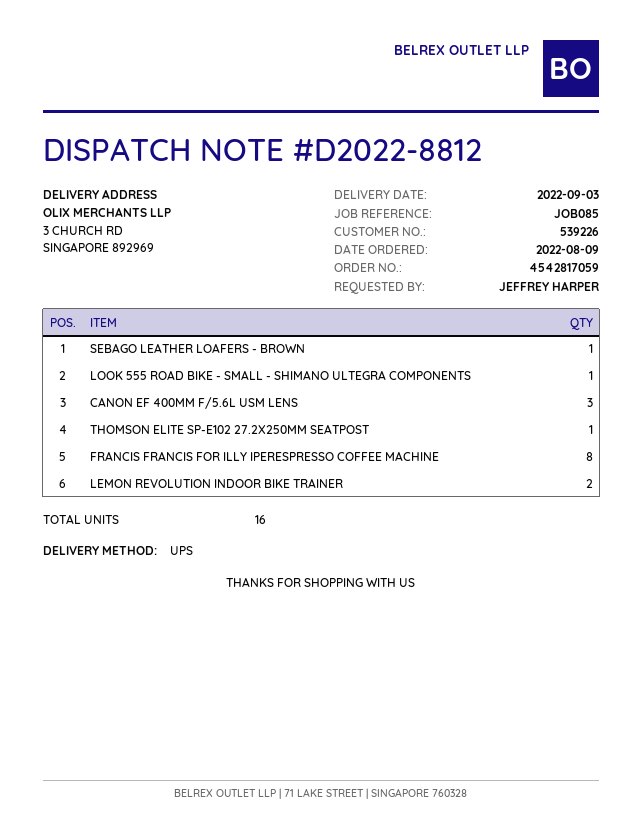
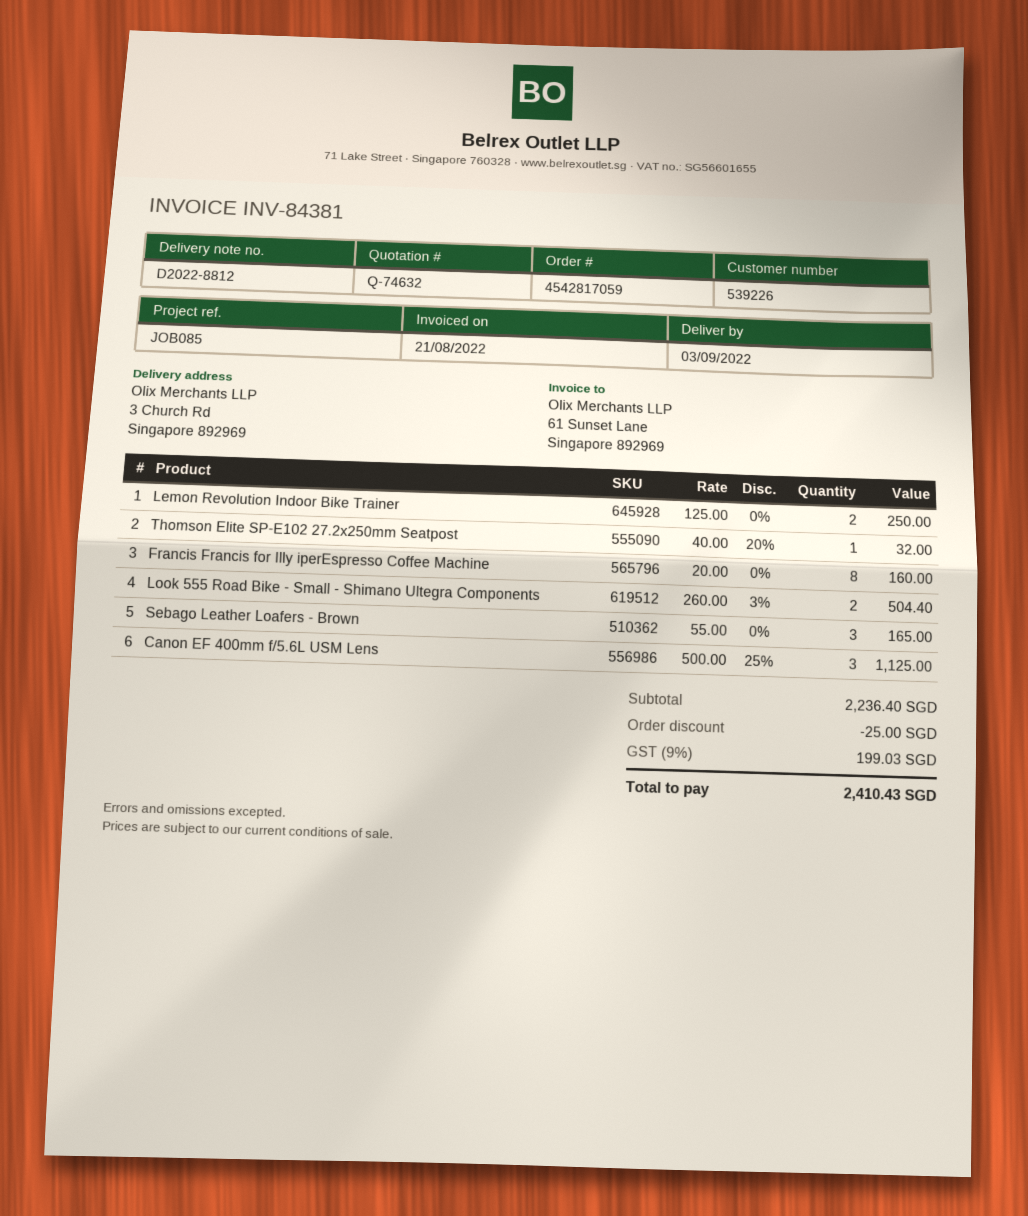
SEBAGO LEATHER LOAFERS - BROWN: 1 -> 3
LOOK 555 ROAD BIKE - SMALL - SHIMANO ULTEGRA COMPONENTS: 1 -> 2

